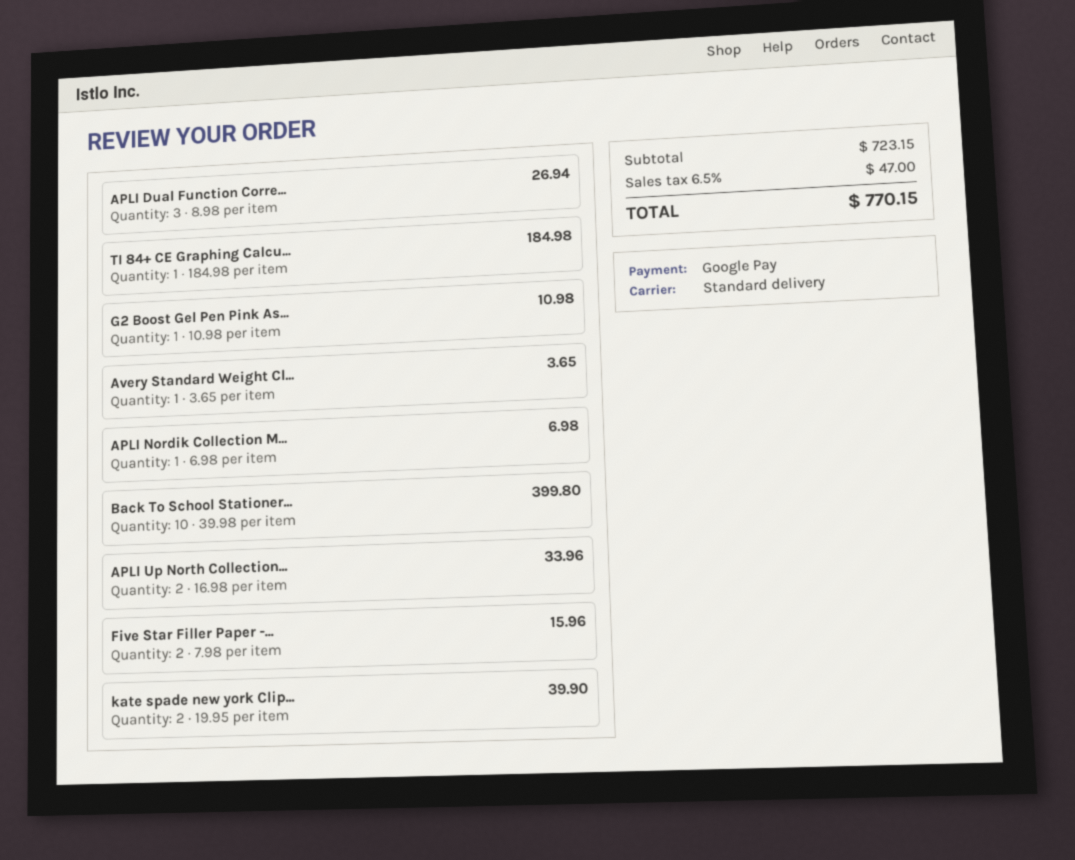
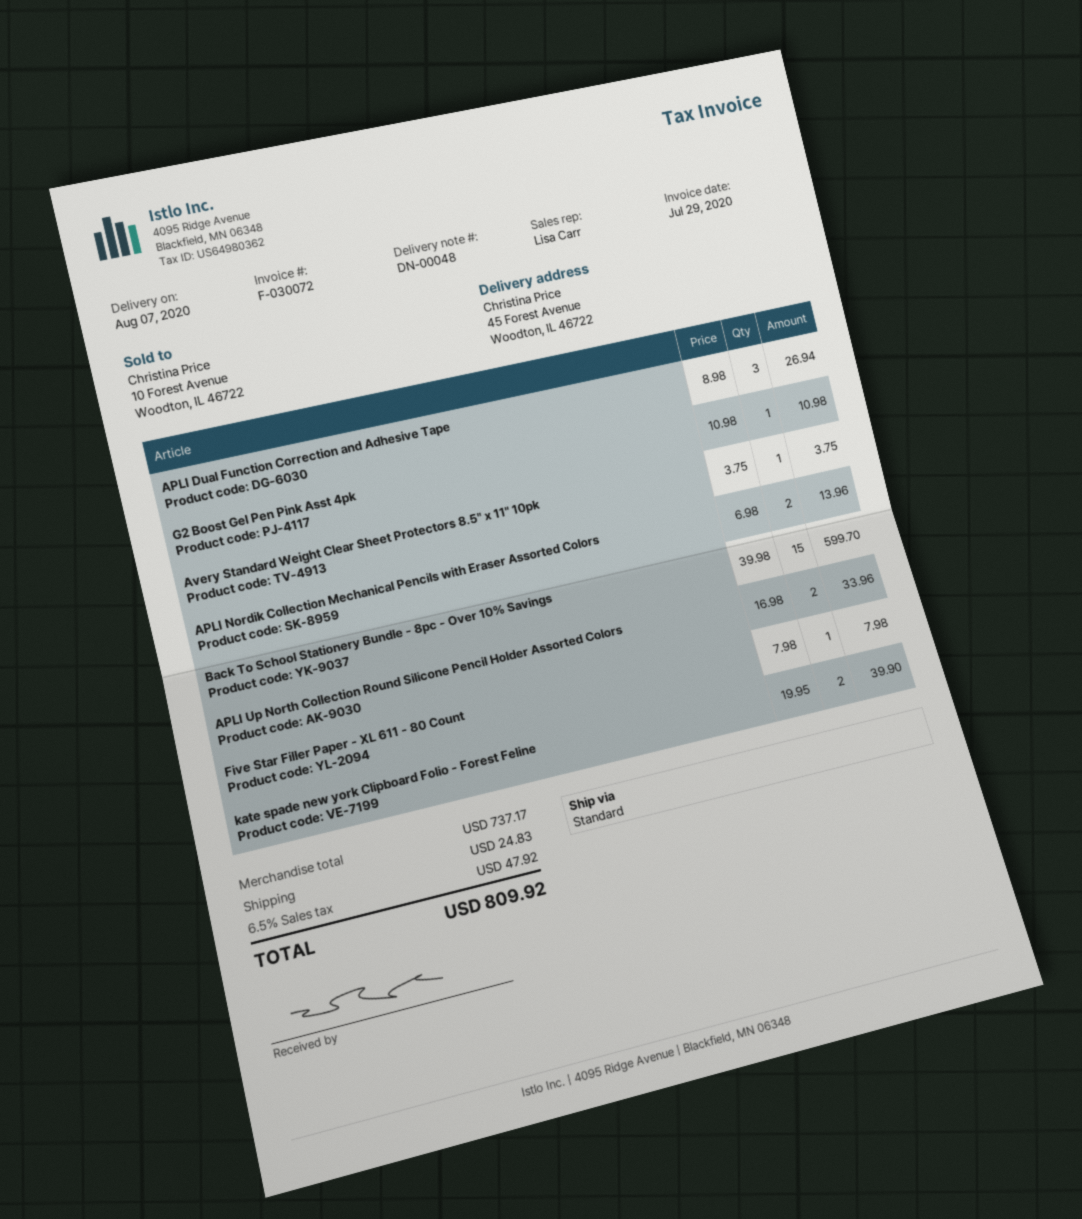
TI 84+ CE Graphing Calcu...: 1 x 184.98 = 184.98 -> none
Avery Standard Weight Cl...: 1 x 3.65 = 3.65 -> 1 x 3.75 = 3.75
APLI Nordik Collection M...: 1 x 6.98 = 6.98 -> 2 x 6.98 = 13.96
Back To School Stationer...: 10 x 39.98 = 399.80 -> 15 x 39.98 = 599.70
Five Star Filler Paper -...: 2 x 7.98 = 15.96 -> 1 x 7.98 = 7.98
subtotal: 723.15 -> 737.17
shipping: none -> 24.83
tax: 6.5% = 47.00 -> 6.5% = 47.92
total: 770.15 -> 809.92

